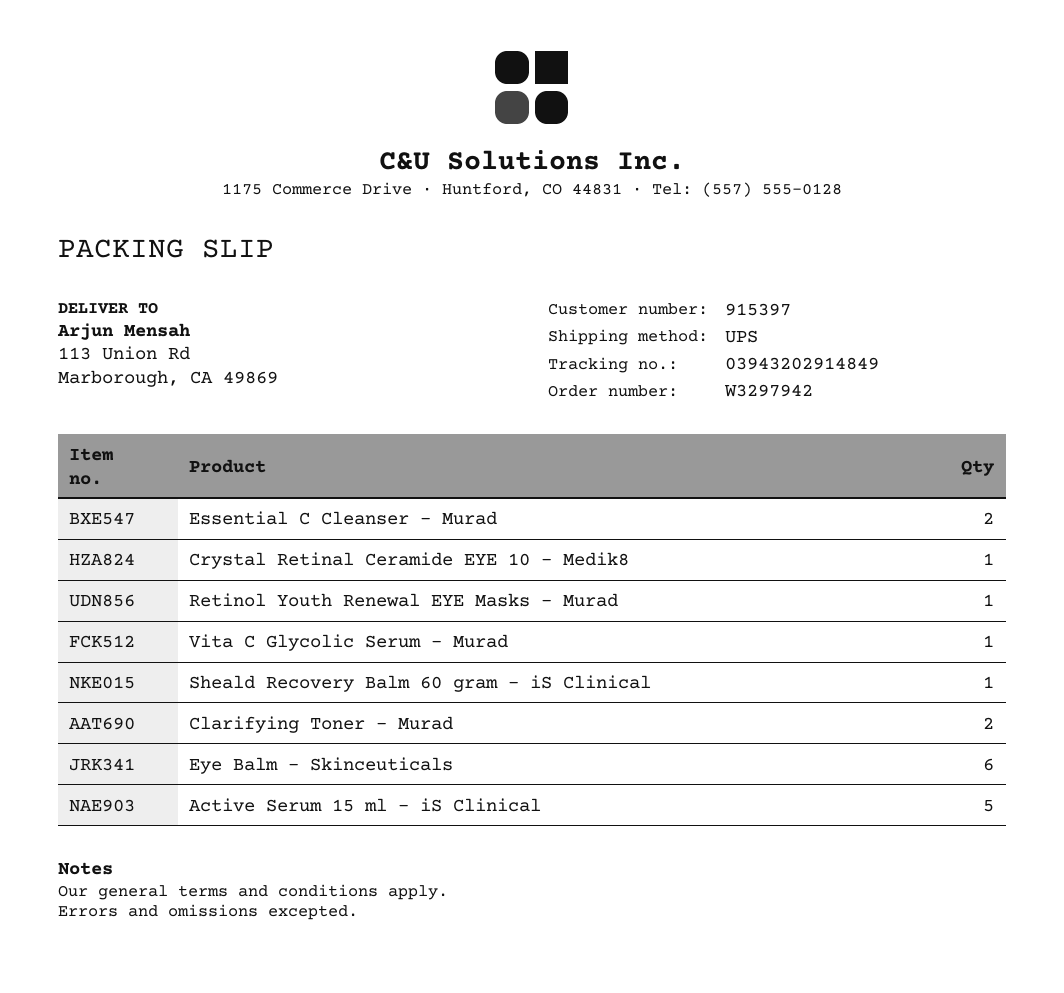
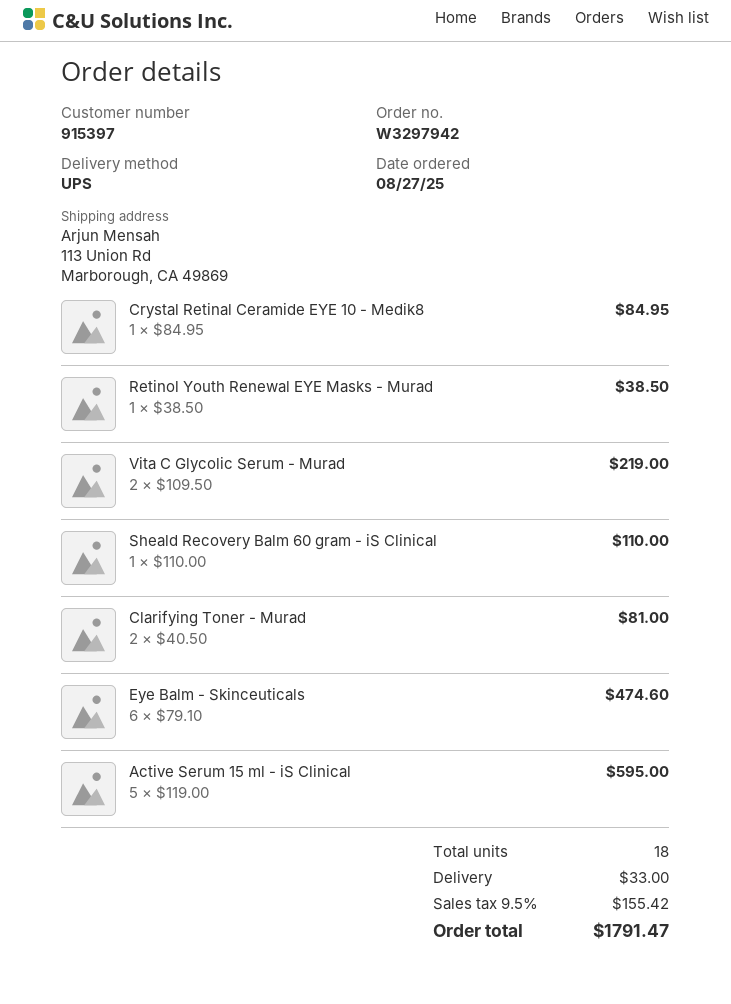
Essential C Cleanser - Murad: 2 -> none
Vita C Glycolic Serum - Murad: 1 -> 2

